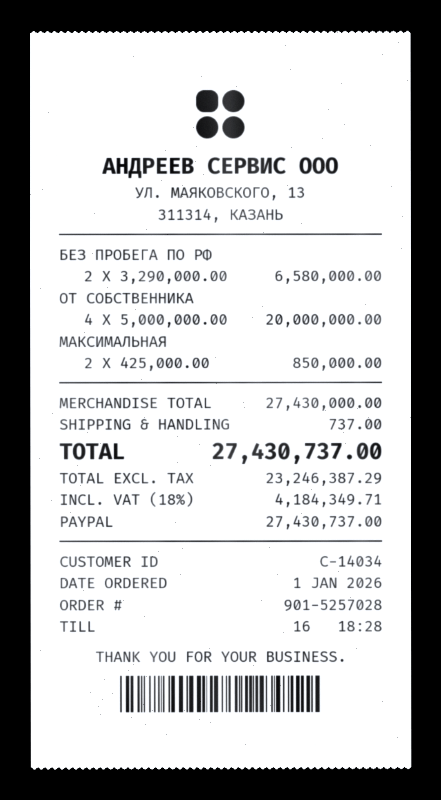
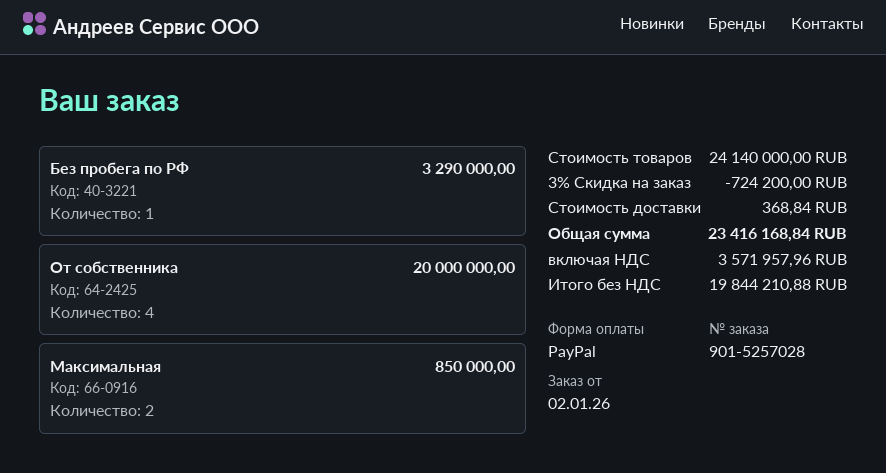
order date: 2026-01-01 -> 2026-01-02
БЕЗ ПРОБЕГА ПО РФ: 2 for 6580000.00 -> 1 for 3290000.00
subtotal: 27430000.00 -> 24140000.00
discount: none -> 3% = 724200.00
shipping: 737.00 -> 368.84
net: 23246387.29 -> 19844210.88
tax: 4184349.71 -> 3571957.96
total: 27430737.00 -> 23416168.84

